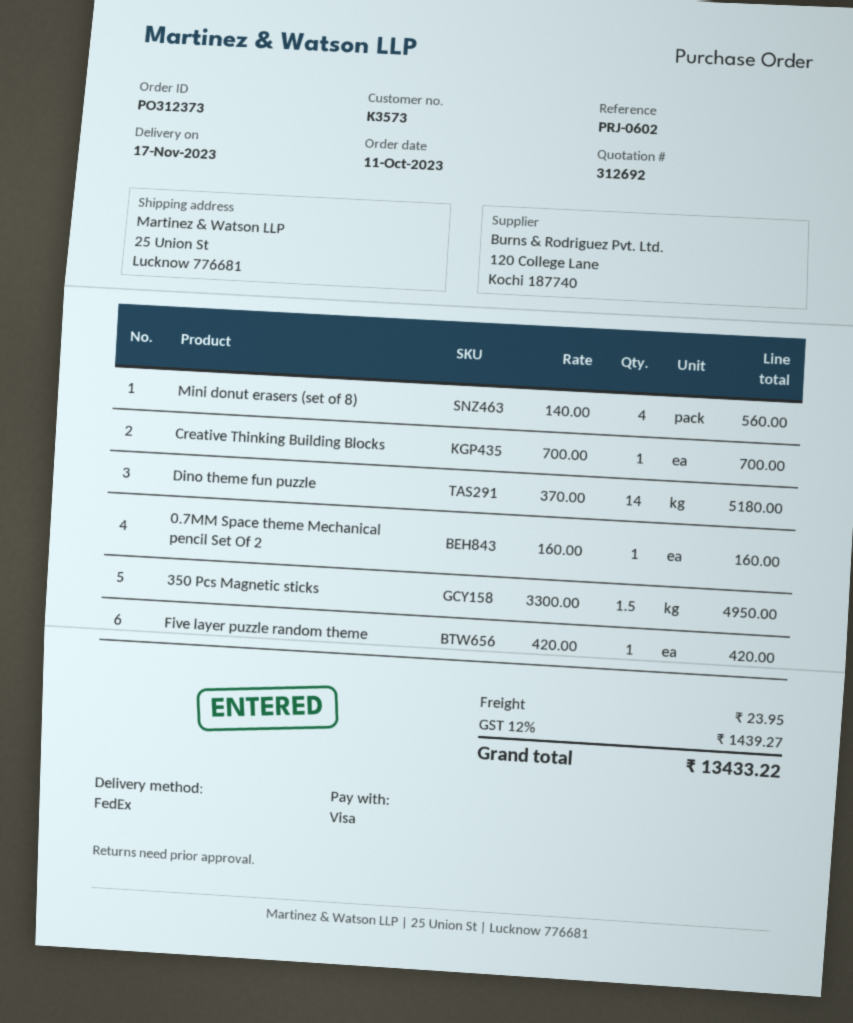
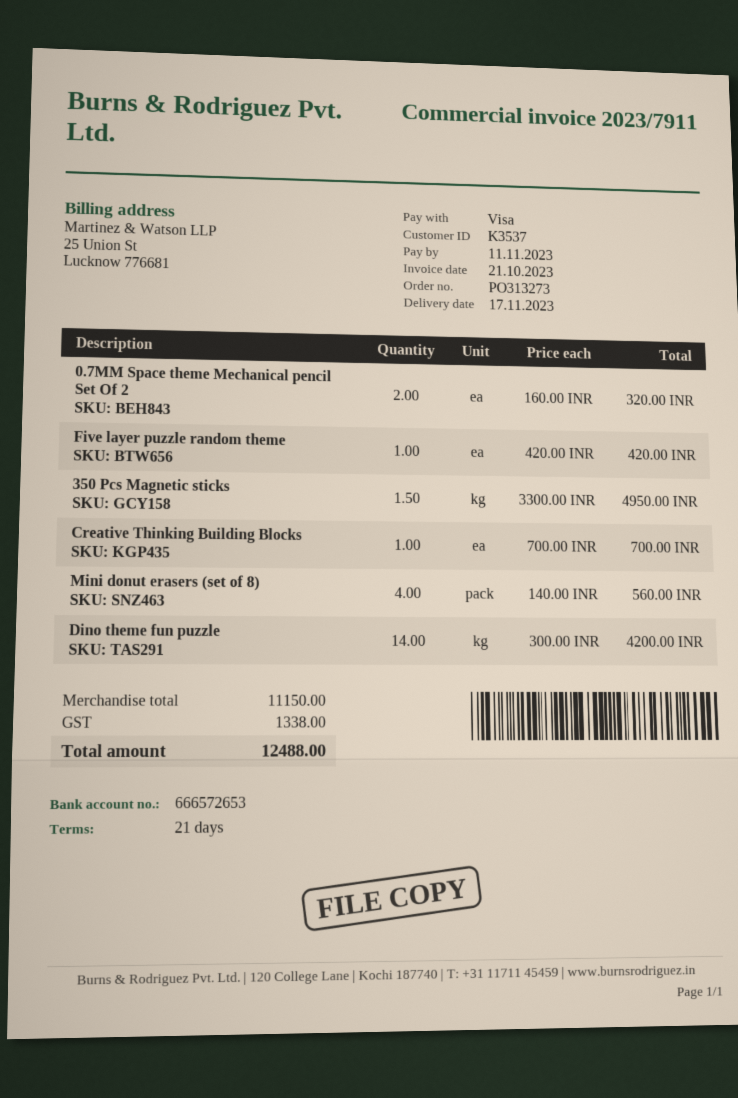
order number: PO312373 -> PO313273
customer number: K3573 -> K3537
Dino theme fun puzzle: 14 x 370.00 = 5180.00 -> 14 x 300.00 = 4200.00
0.7MM Space theme Mechanical pencil Set Of 2: 1 x 160.00 = 160.00 -> 2 x 160.00 = 320.00
shipping: 23.95 -> none
tax: 1439.27 -> 1338.00
total: 13433.22 -> 12488.00

